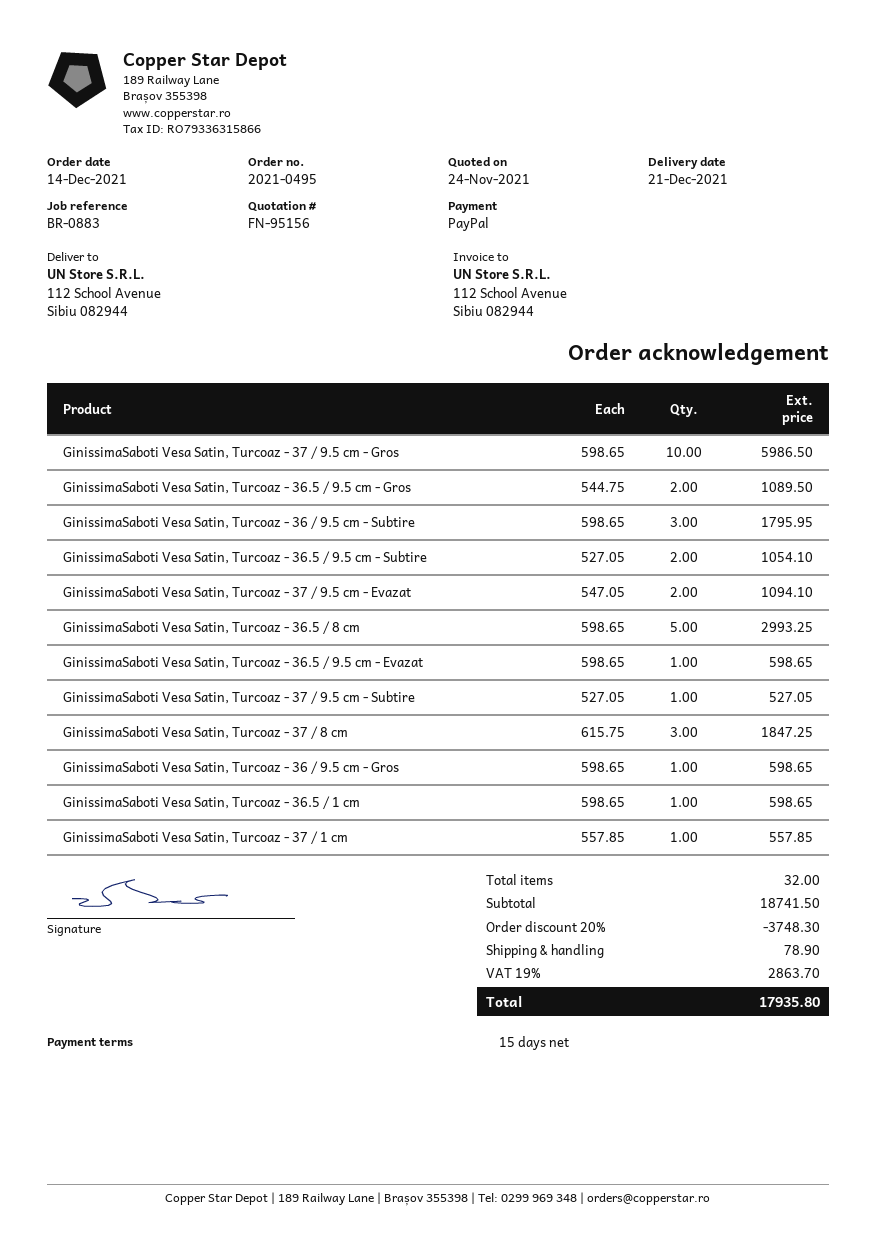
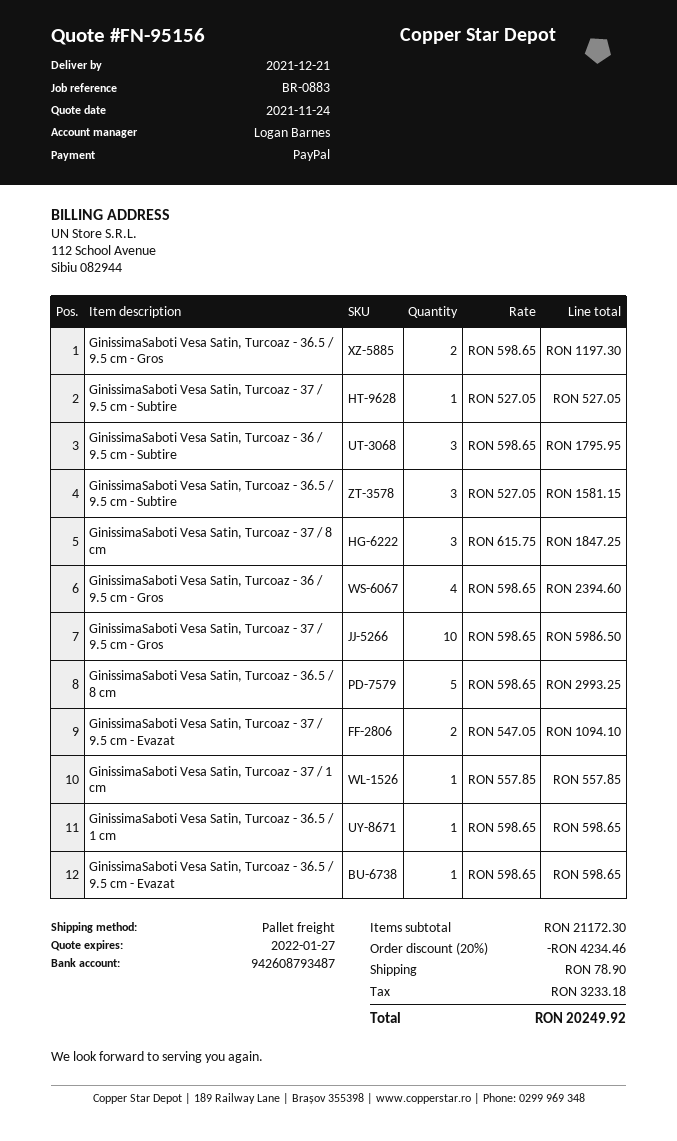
GinissimaSaboti Vesa Satin, Turcoaz - 36.5 / 9.5 cm - Gros: 2 x 544.75 = 1089.50 -> 2 x 598.65 = 1197.30
GinissimaSaboti Vesa Satin, Turcoaz - 36.5 / 9.5 cm - Subtire: 2 x 527.05 = 1054.10 -> 3 x 527.05 = 1581.15
GinissimaSaboti Vesa Satin, Turcoaz - 36 / 9.5 cm - Gros: 1 x 598.65 = 598.65 -> 4 x 598.65 = 2394.60
subtotal: 18741.50 -> 21172.30
discount: 20% = 3748.30 -> 20% = 4234.46
tax: 2863.70 -> 3233.18
total: 17935.80 -> 20249.92

